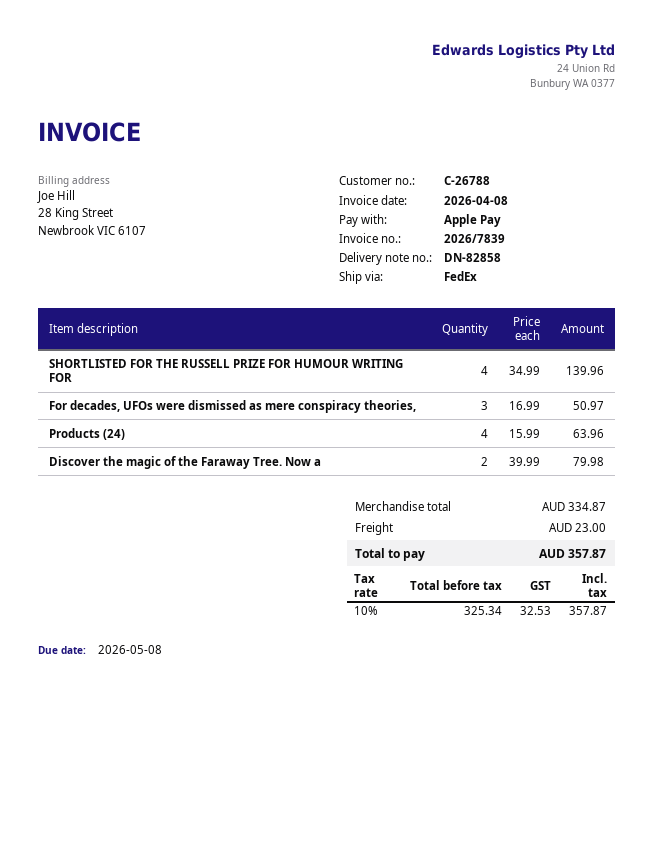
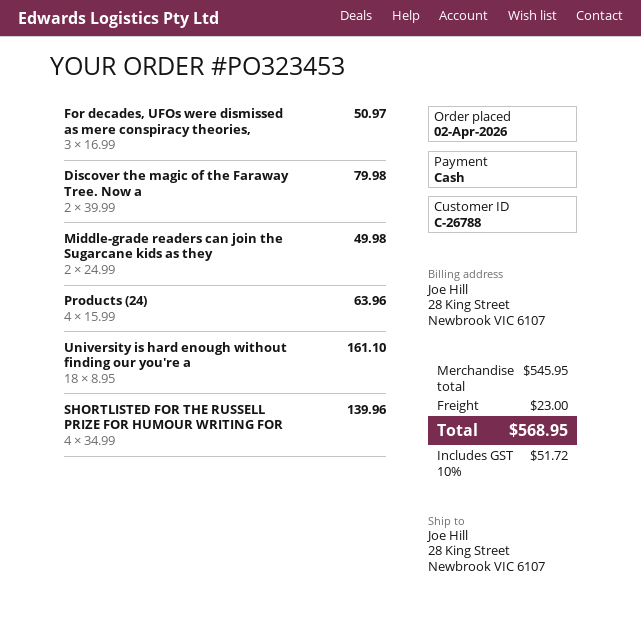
payment method: Apple Pay -> cash
Middle-grade readers can join the Sugarcane kids as they: none -> 2 x 24.99 = 49.98
University is hard enough without finding our you're a: none -> 18 x 8.95 = 161.10
subtotal: 334.87 -> 545.95
tax: 10% = 32.53 -> 10% = 51.72
total: 357.87 -> 568.95

